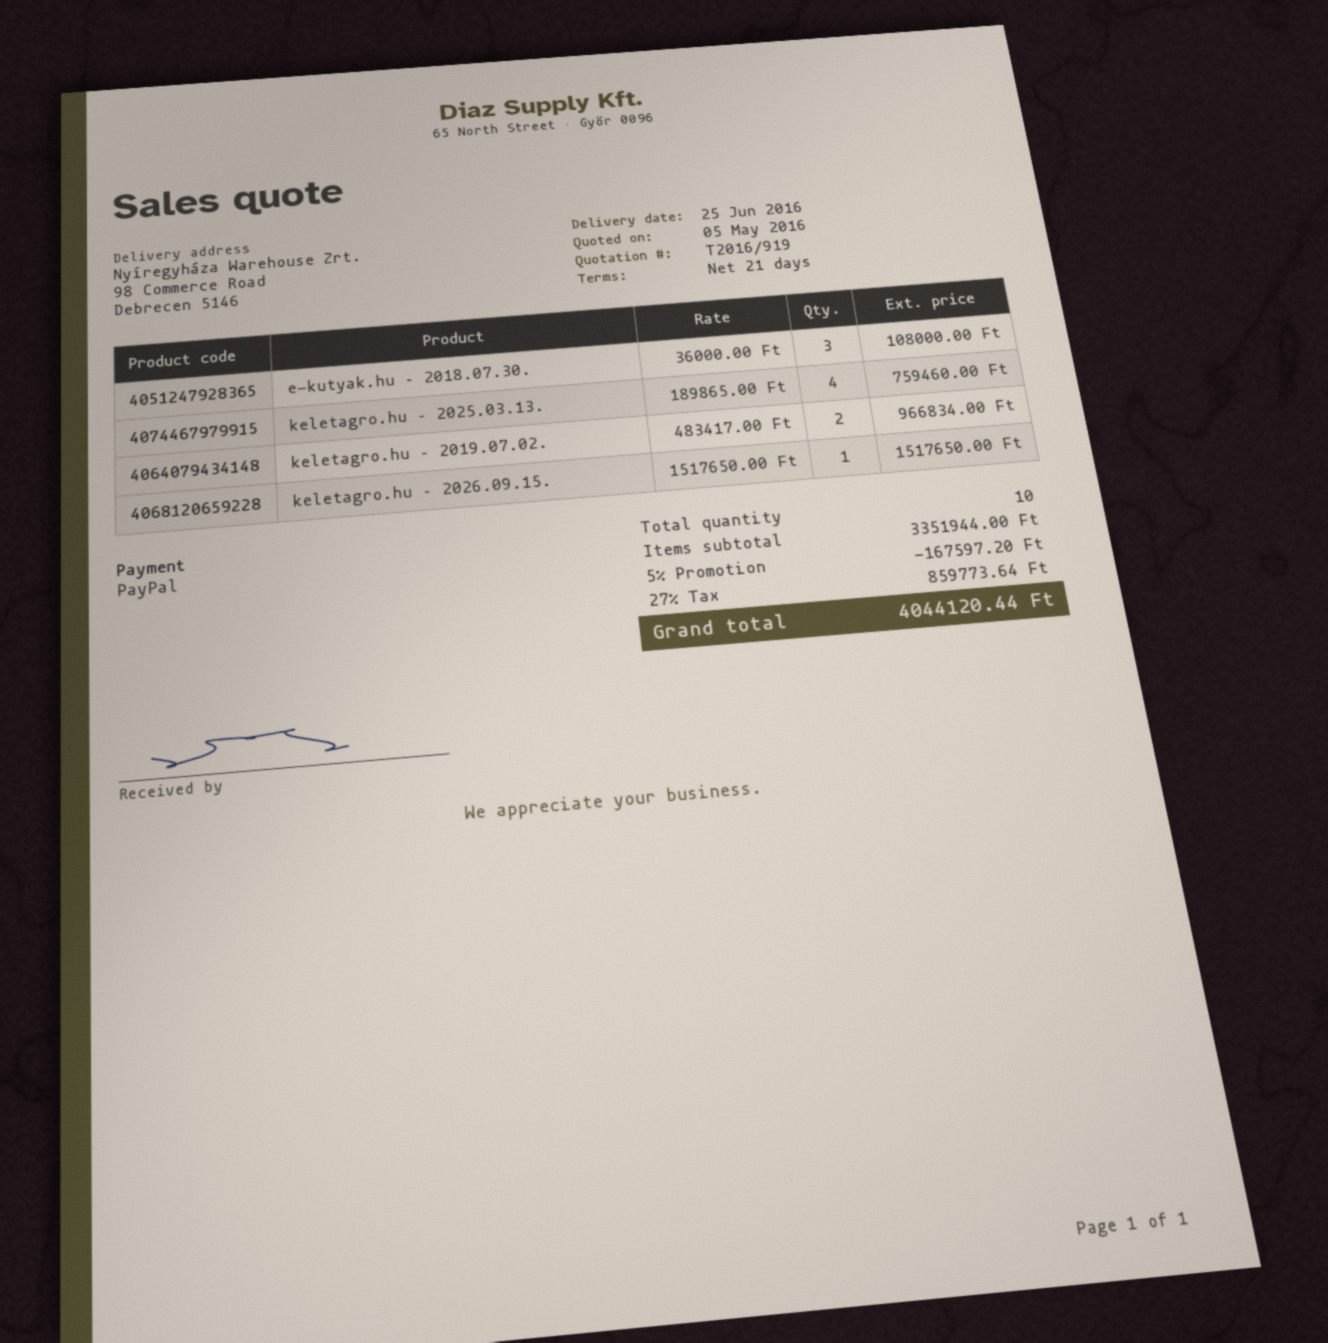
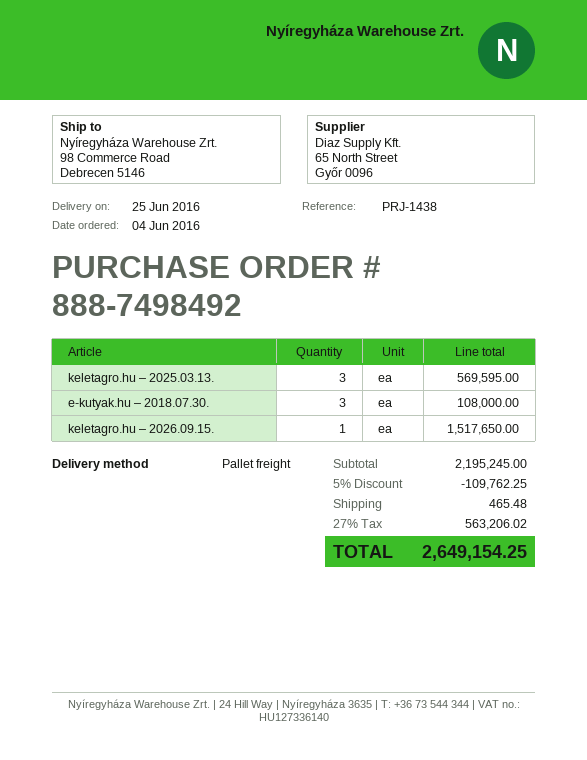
keletagro.hu – 2025.03.13.: 4 for 759460.00 -> 3 for 569595.00
keletagro.hu – 2019.07.02.: 2 for 966834.00 -> none
subtotal: 3351944.00 -> 2195245.00
discount: 5% = 167597.20 -> 5% = 109762.25
shipping: none -> 465.48
tax: 27% = 859773.64 -> 27% = 563206.02
total: 4044120.44 -> 2649154.25

